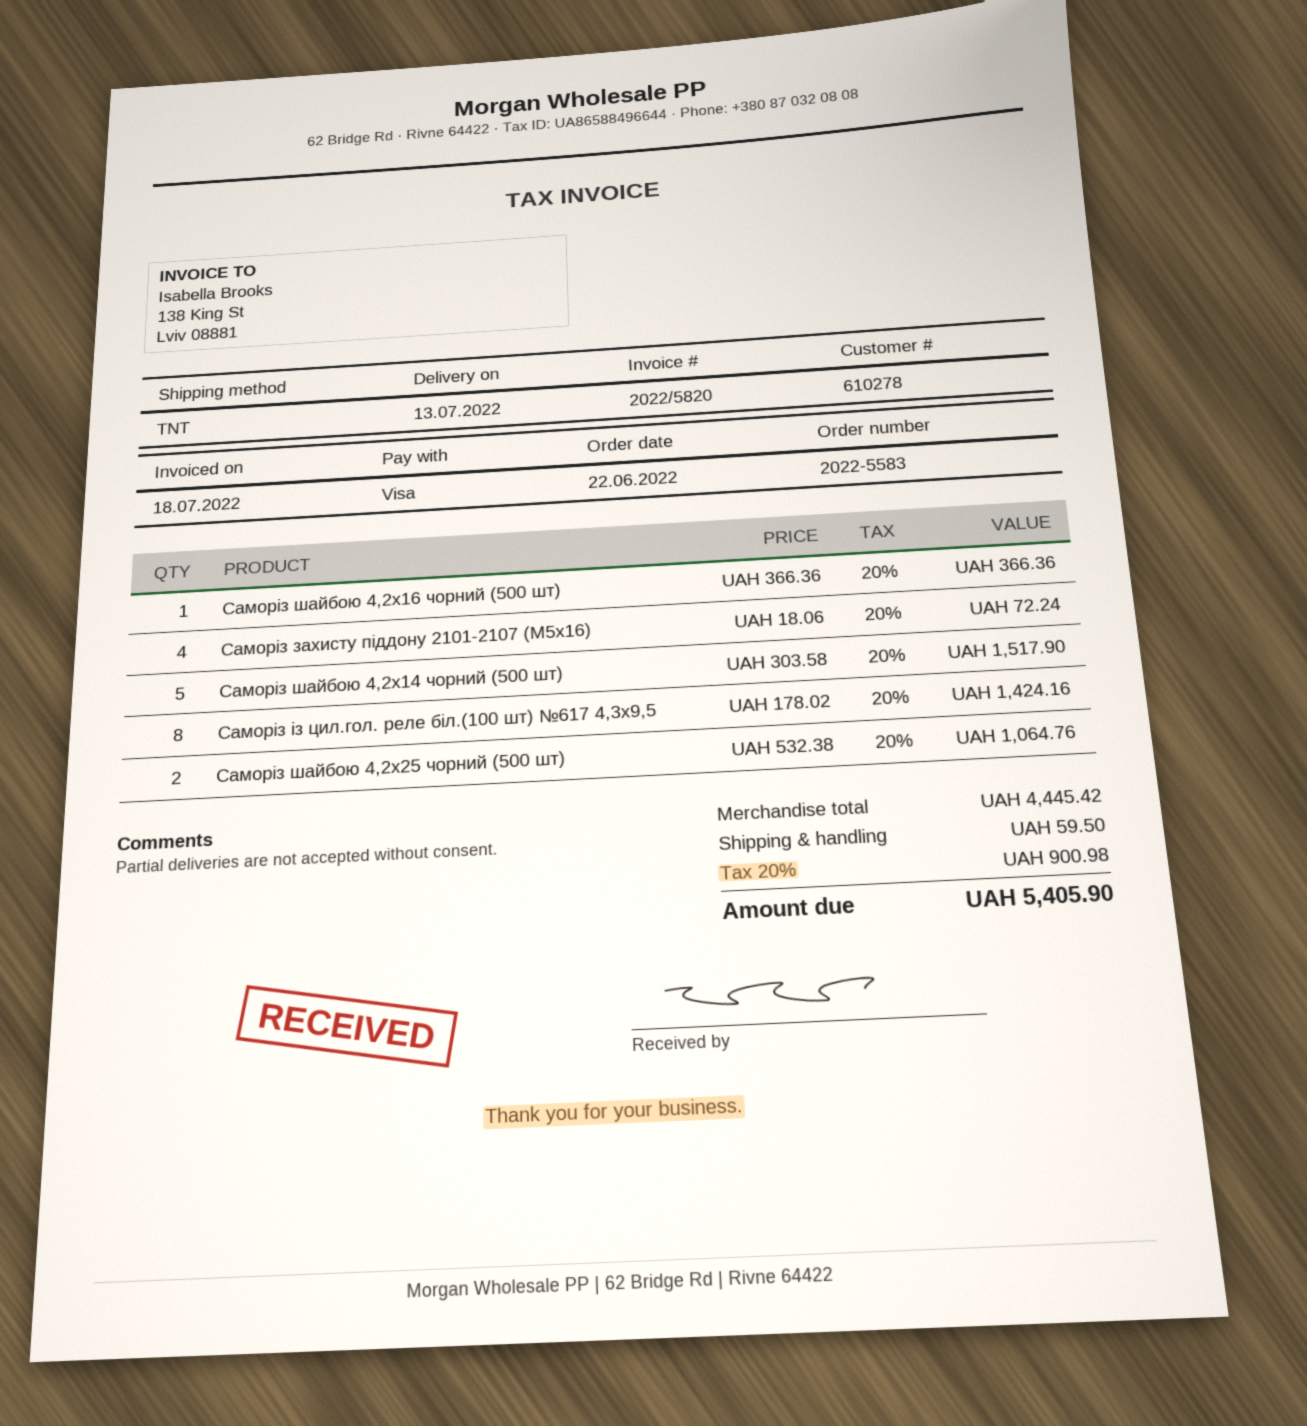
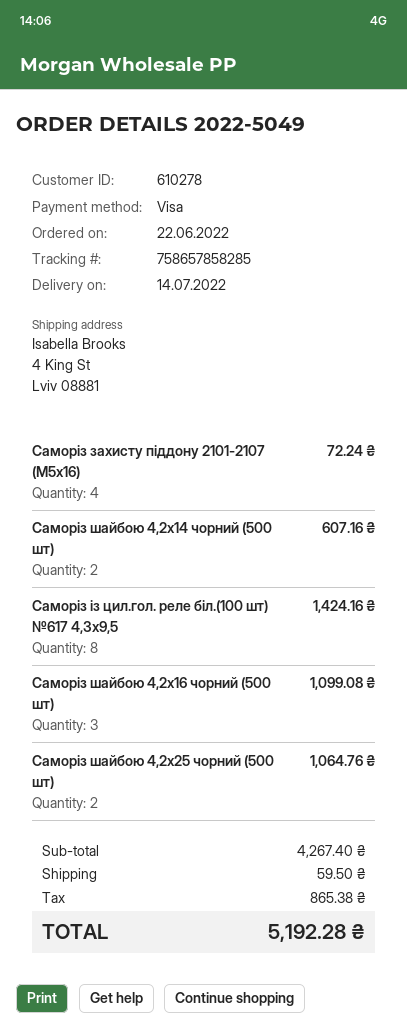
order number: 2022-5583 -> 2022-5049
delivery date: 2022-07-13 -> 2022-07-14
Саморіз шайбою 4,2х16 чорний (500 шт): 1 for 366.36 -> 3 for 1099.08
Саморіз шайбою 4,2х14 чорний (500 шт): 5 for 1517.90 -> 2 for 607.16
subtotal: 4445.42 -> 4267.40
tax: 900.98 -> 865.38
total: 5405.90 -> 5192.28

